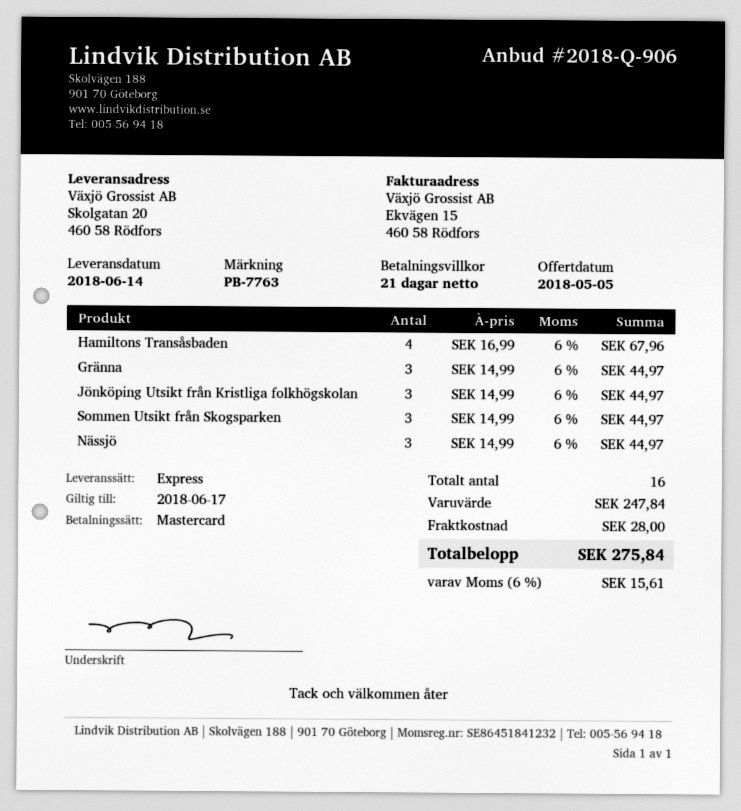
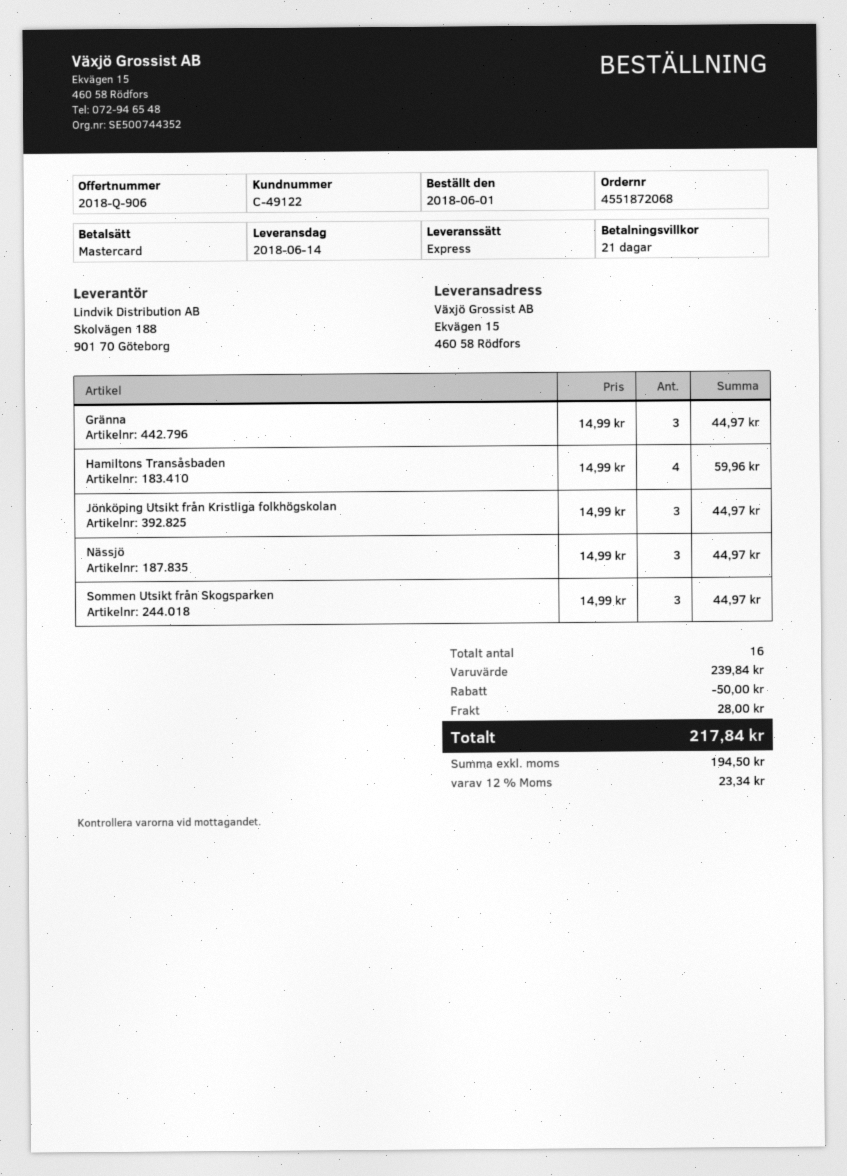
ship to: Skolgatan 20, 460 58 Rödfors -> Ekvägen 15, 460 58 Rödfors
Hamiltons Transåsbaden: 4 x 16.99 = 67.96 -> 4 x 14.99 = 59.96
subtotal: 247.84 -> 239.84
discount: none -> 50.00
tax: 6% = 15.61 -> 12% = 23.34
total: 275.84 -> 217.84

